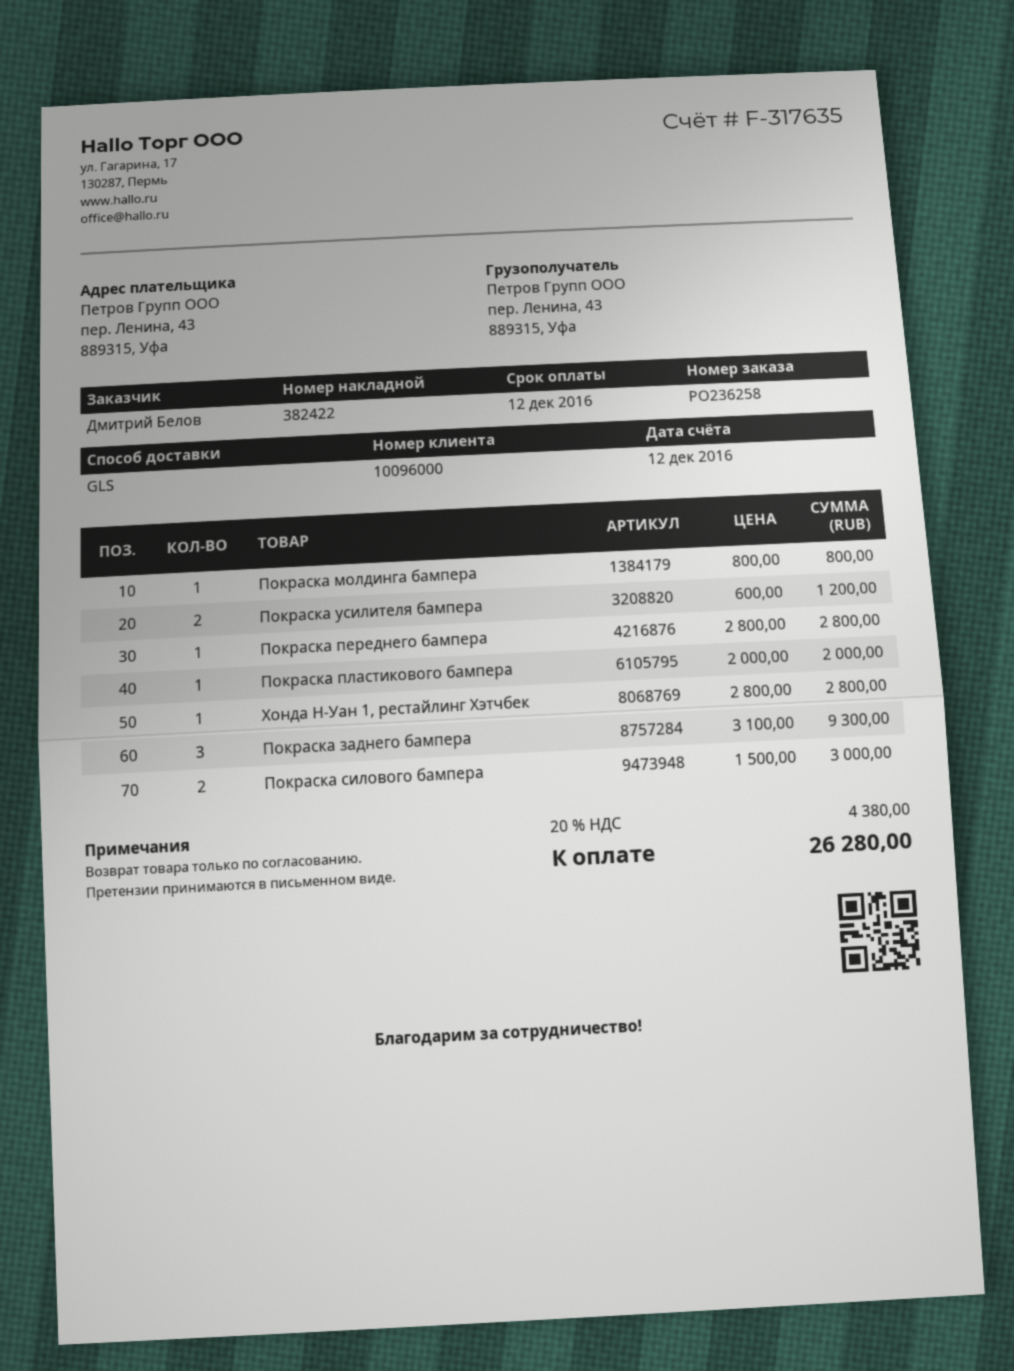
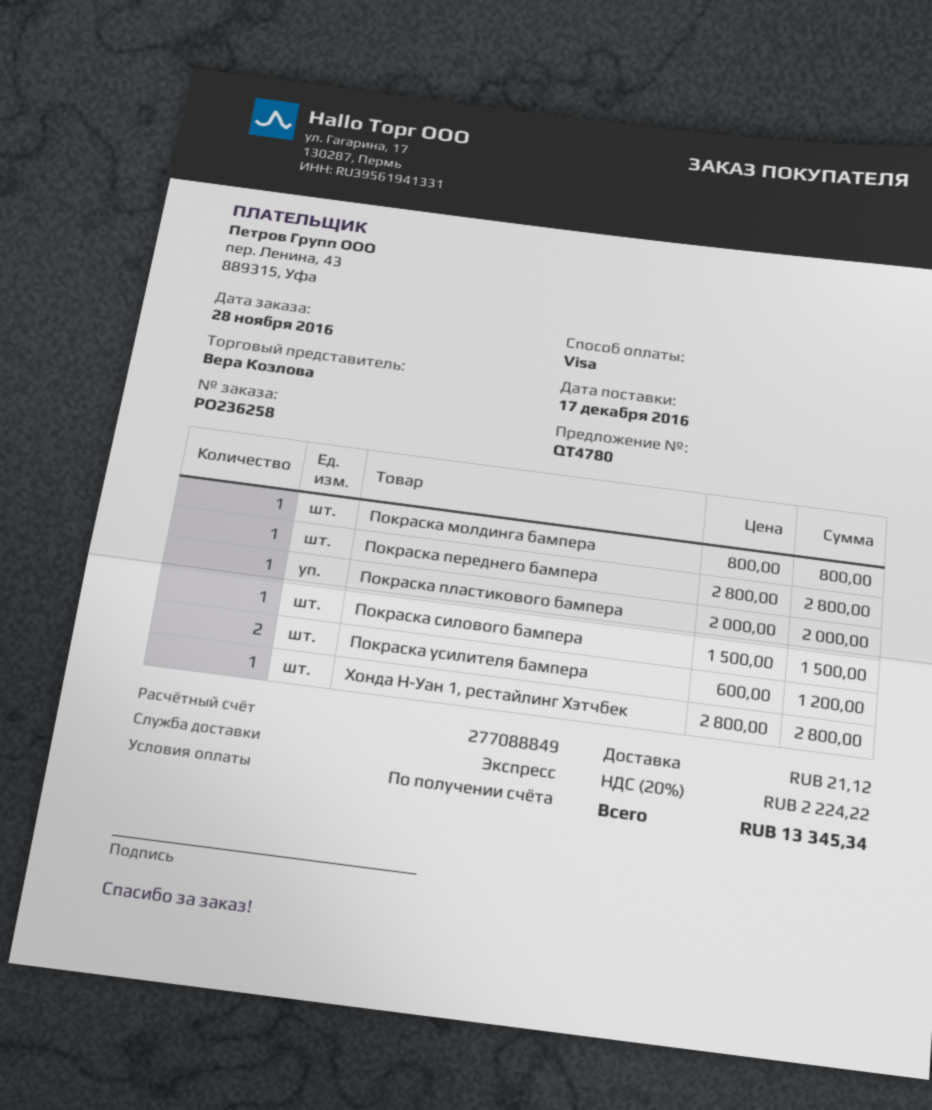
shipping method: GLS -> express
Покраска заднего бампера: 3 x 3100.00 = 9300.00 -> none
Покраска силового бампера: 2 x 1500.00 = 3000.00 -> 1 x 1500.00 = 1500.00
shipping: none -> 21.12
tax: 20% = 4380.00 -> 20% = 2224.22
total: 26280.00 -> 13345.34

